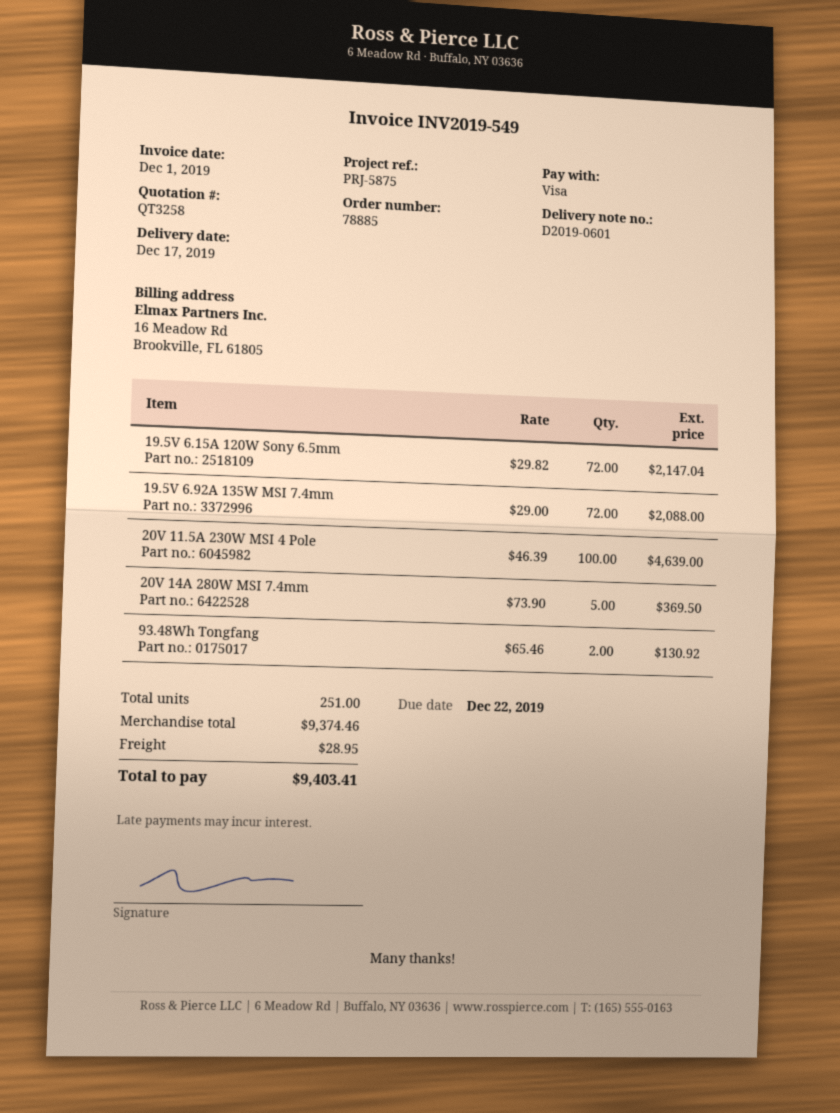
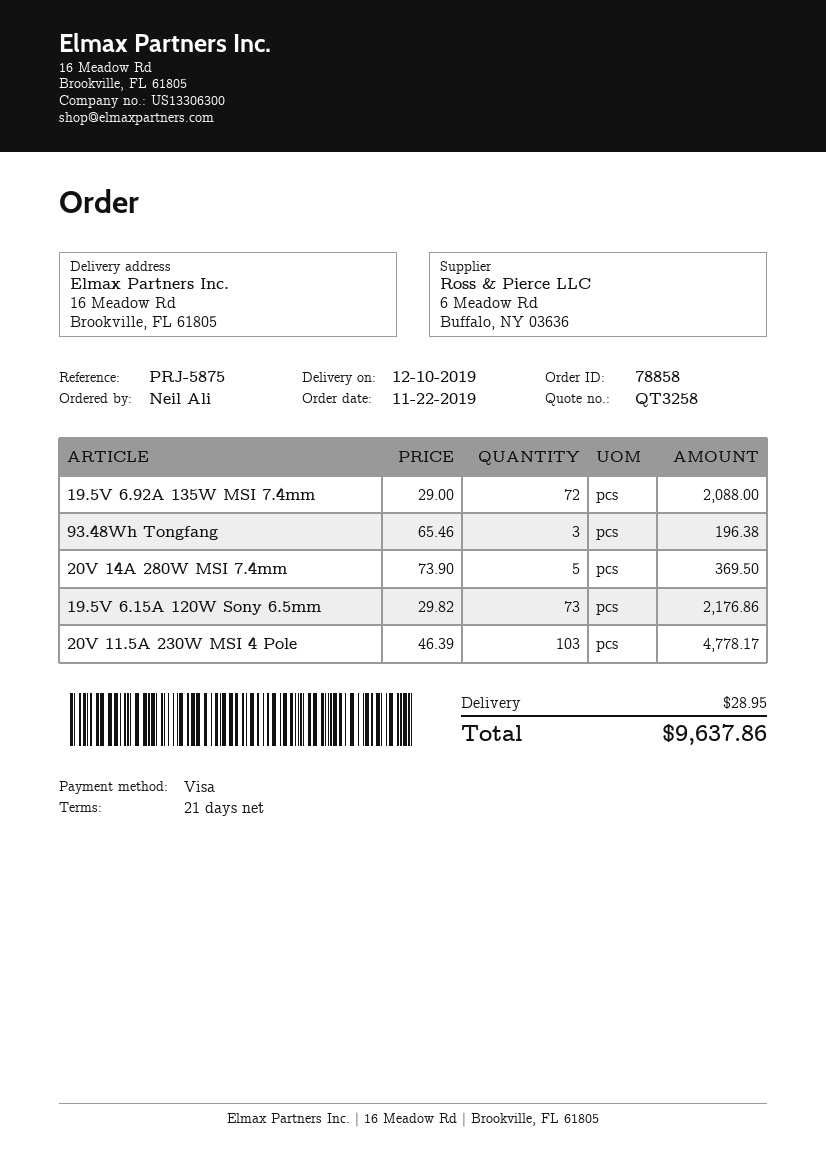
order number: 78885 -> 78858
delivery date: 2019-12-17 -> 2019-12-10
19.5V 6.15A 120W Sony 6.5mm: 72 x 29.82 = 2147.04 -> 73 x 29.82 = 2176.86
20V 11.5A 230W MSI 4 Pole: 100 x 46.39 = 4639.00 -> 103 x 46.39 = 4778.17
93.48Wh Tongfang: 2 x 65.46 = 130.92 -> 3 x 65.46 = 196.38
total: 9403.41 -> 9637.86

